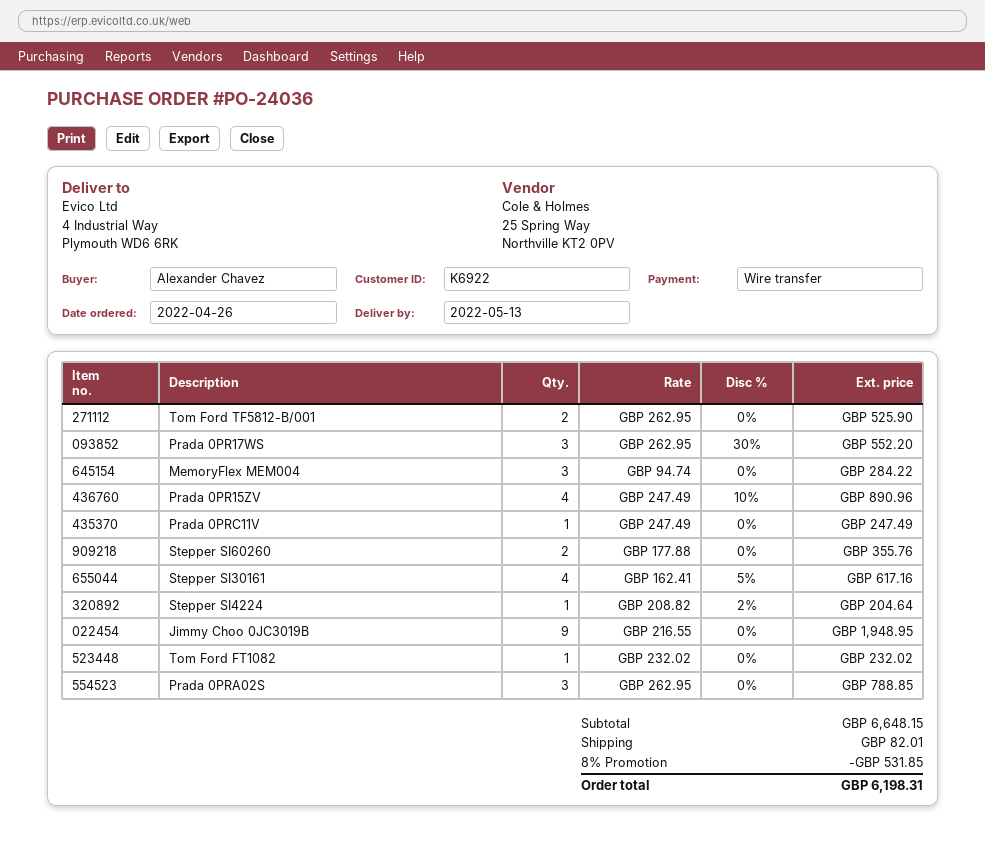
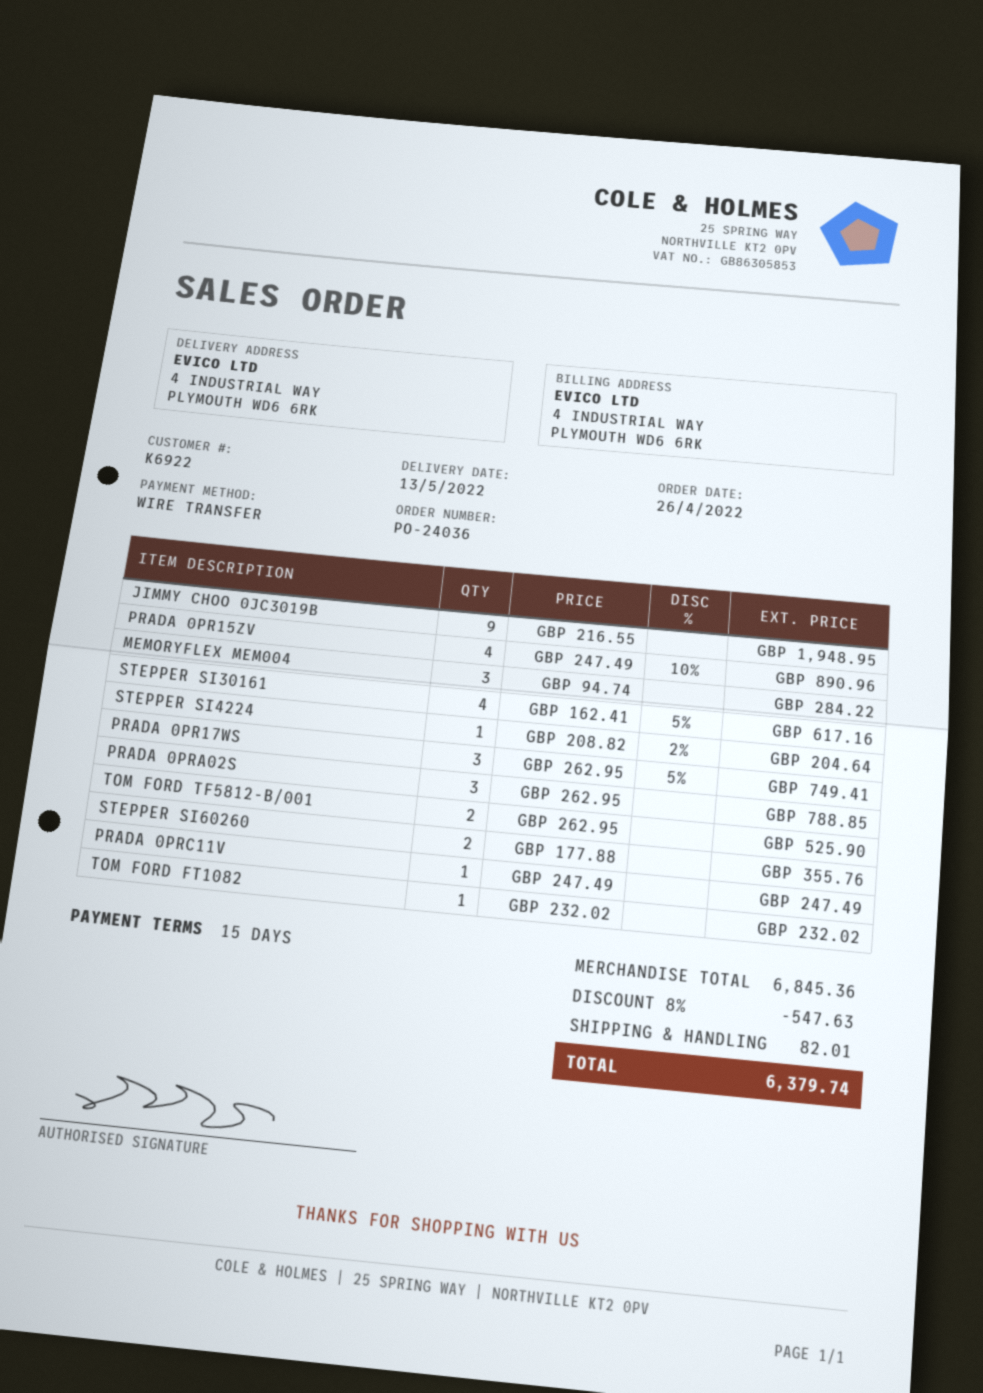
Prada 0PR17WS: 3 x 262.95 - 30% = 552.20 -> 3 x 262.95 - 5% = 749.41
subtotal: 6648.15 -> 6845.36
discount: 8% = 531.85 -> 8% = 547.63
total: 6198.31 -> 6379.74

